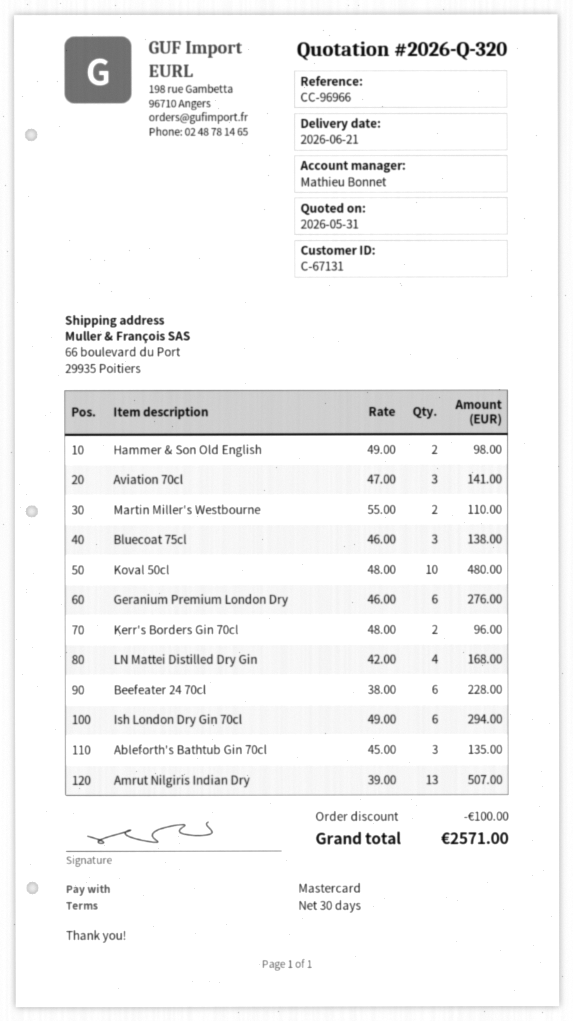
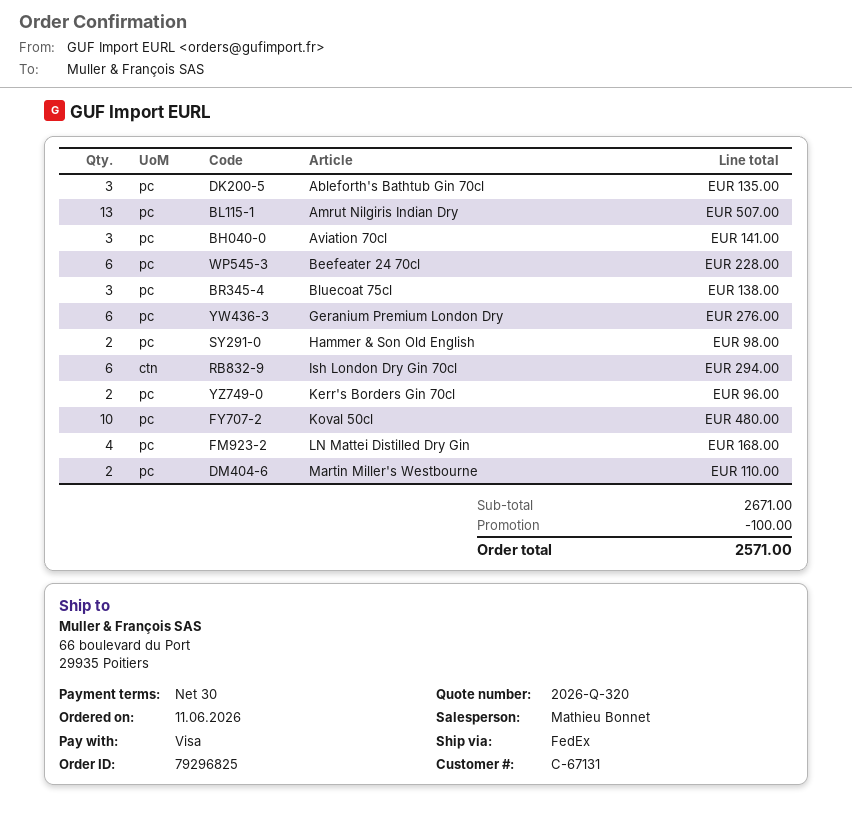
payment method: Mastercard -> Visa

